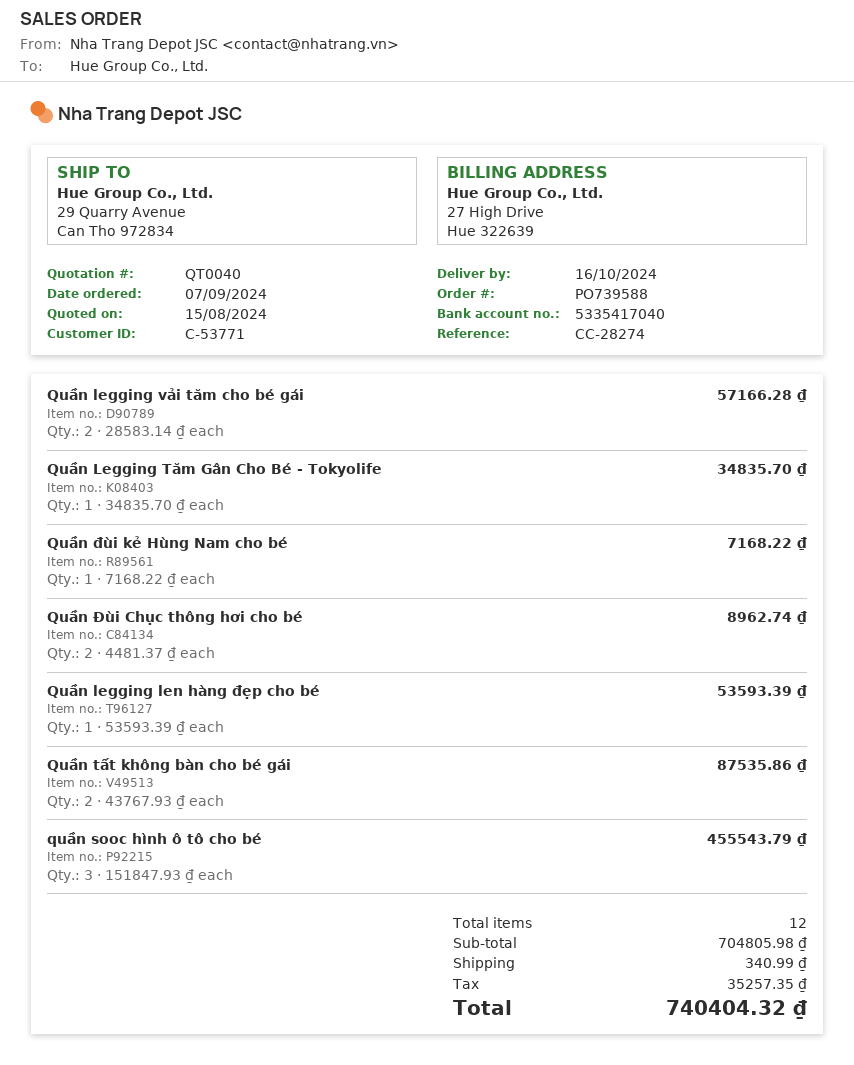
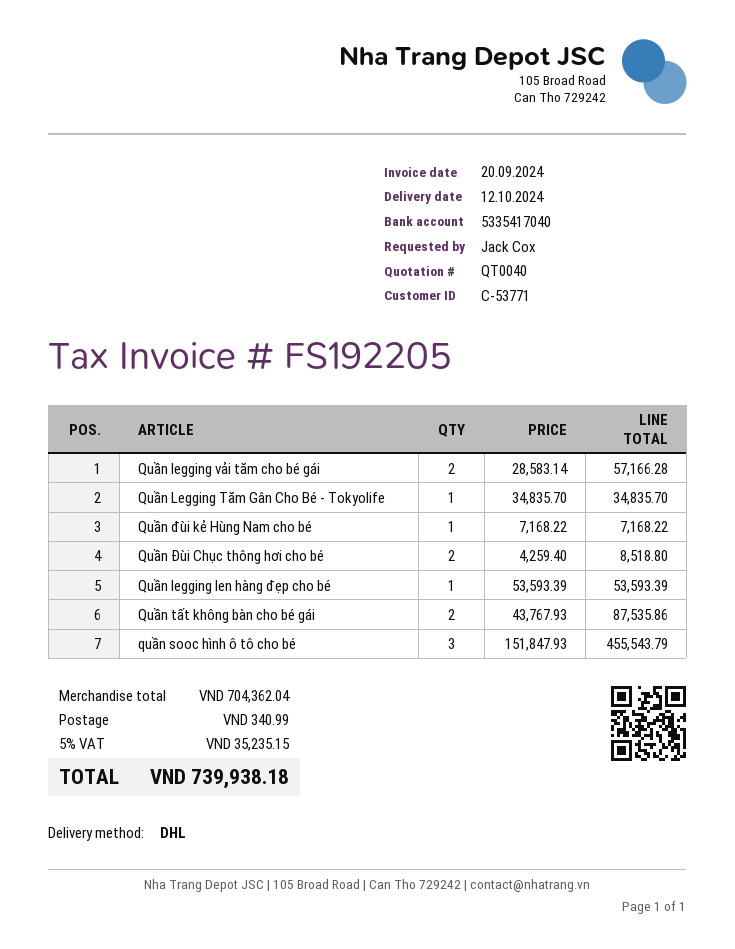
delivery date: 2024-10-16 -> 2024-10-12
Quần Đùi Chục thông hơi cho bé: 2 x 4481.37 = 8962.74 -> 2 x 4259.40 = 8518.80
subtotal: 704805.98 -> 704362.04
tax: 35257.35 -> 35235.15
total: 740404.32 -> 739938.18

